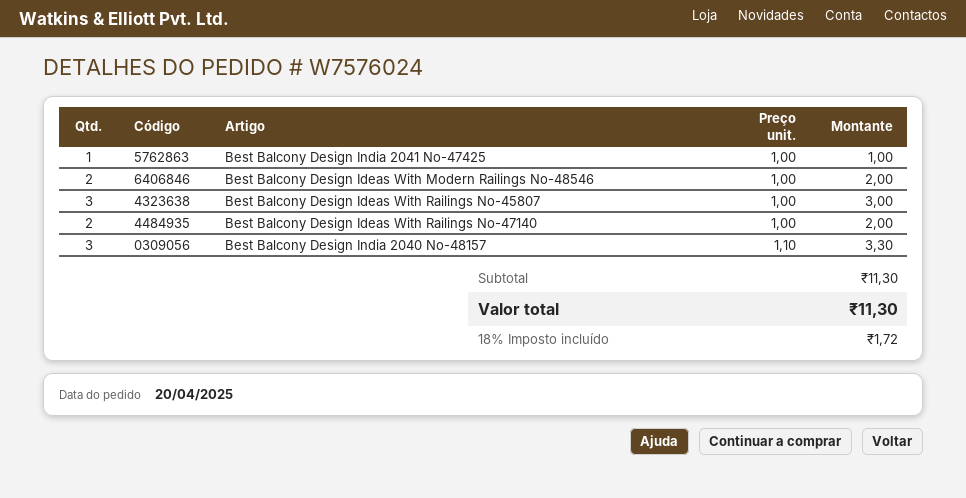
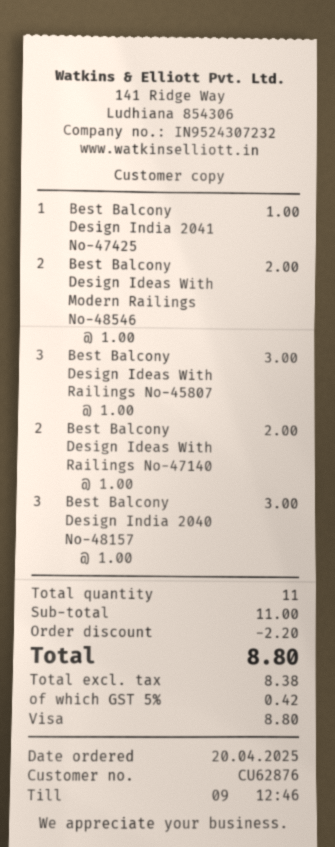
Best Balcony Design India 2040 No-48157: 3 x 1.10 = 3.30 -> 3 x 1.00 = 3.00
subtotal: 11.30 -> 11.00
discount: none -> 2.20
tax: 18% = 1.72 -> 5% = 0.42
total: 11.30 -> 8.80

